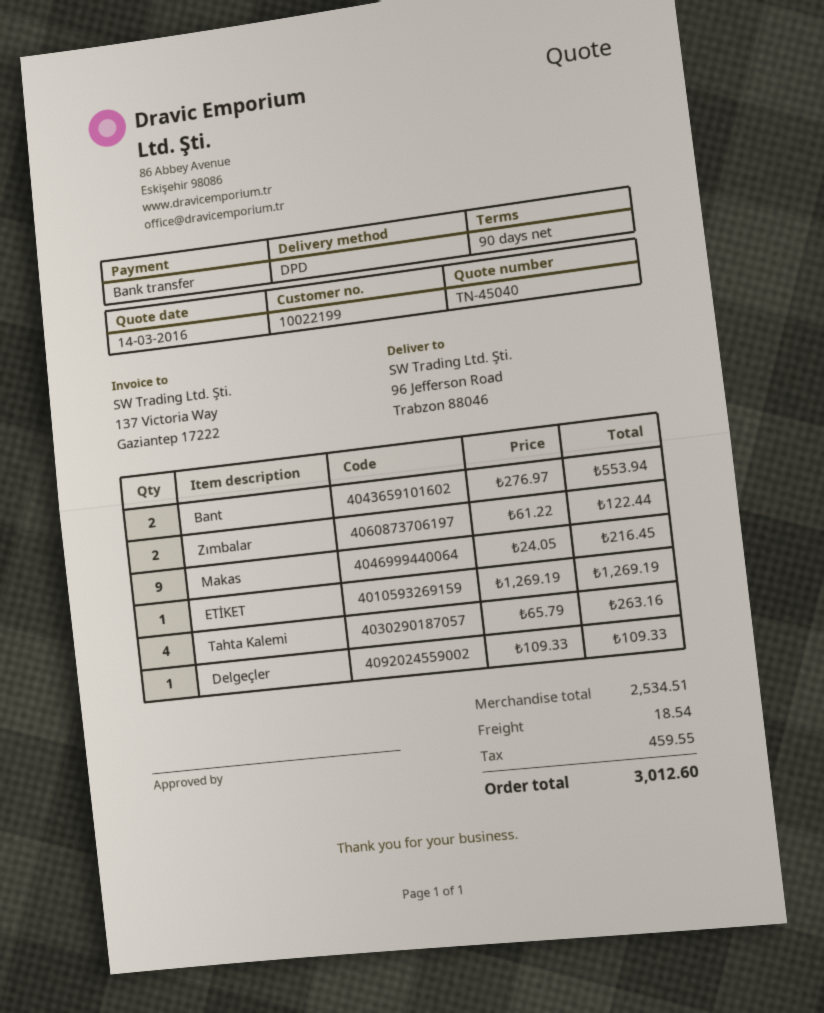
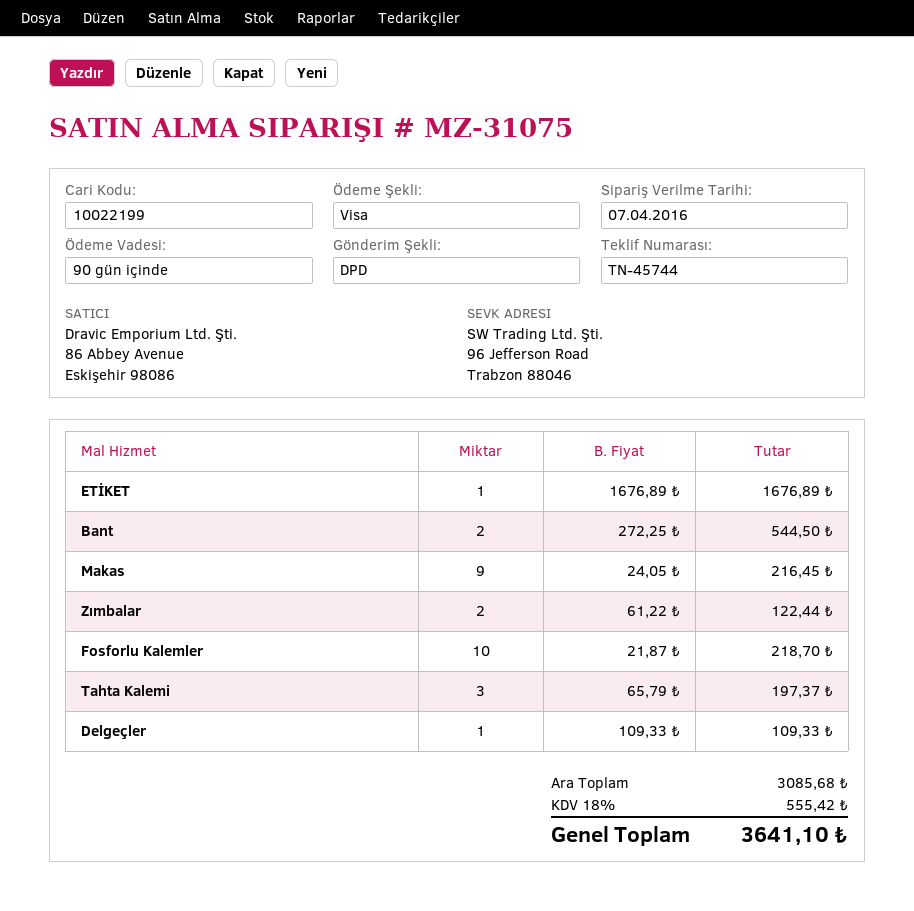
quote number: TN-45040 -> TN-45744
payment method: bank transfer -> Visa
Bant: 2 x 276.97 = 553.94 -> 2 x 272.25 = 544.50
ETİKET: 1 x 1269.19 = 1269.19 -> 1 x 1676.89 = 1676.89
Tahta Kalemi: 4 x 65.79 = 263.16 -> 3 x 65.79 = 197.37
Fosforlu Kalemler: none -> 10 x 21.87 = 218.70
subtotal: 2534.51 -> 3085.68
shipping: 18.54 -> none
tax: 459.55 -> 555.42
total: 3012.60 -> 3641.10

